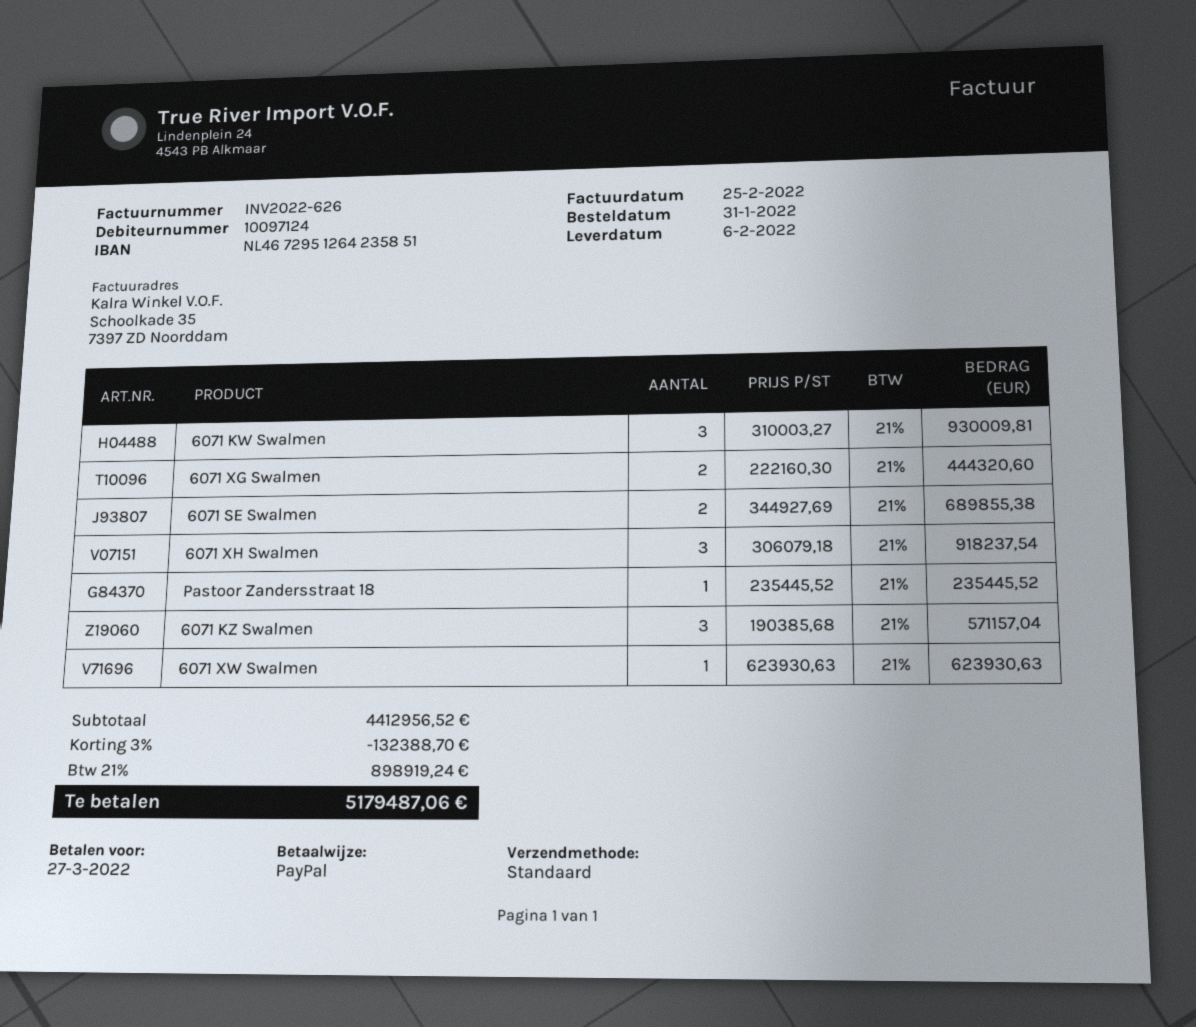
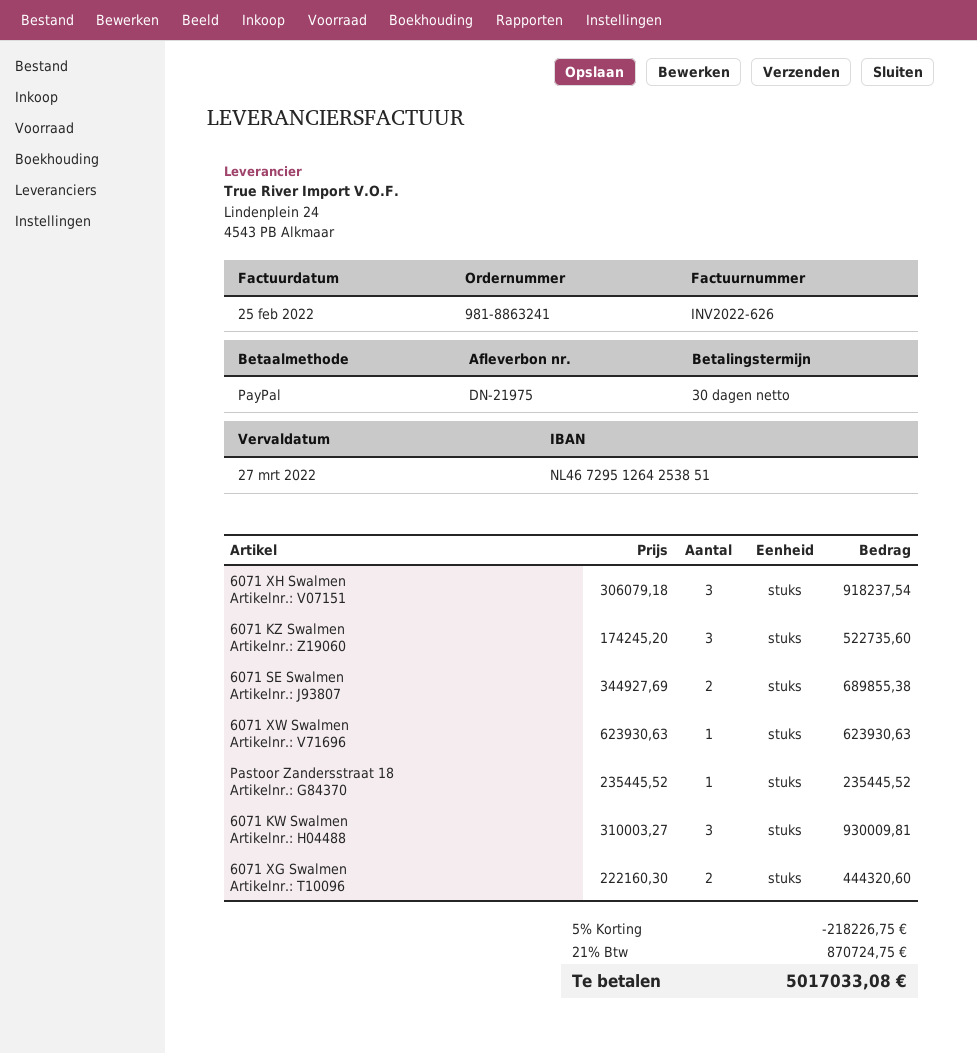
bank account: NL4672951264235851 -> NL4672951264253851
6071 KZ Swalmen: 3 x 190385.68 = 571157.04 -> 3 x 174245.20 = 522735.60
discount: 3% = 132388.70 -> 5% = 218226.75
tax: 21% = 898919.24 -> 21% = 870724.75
total: 5179487.06 -> 5017033.08

